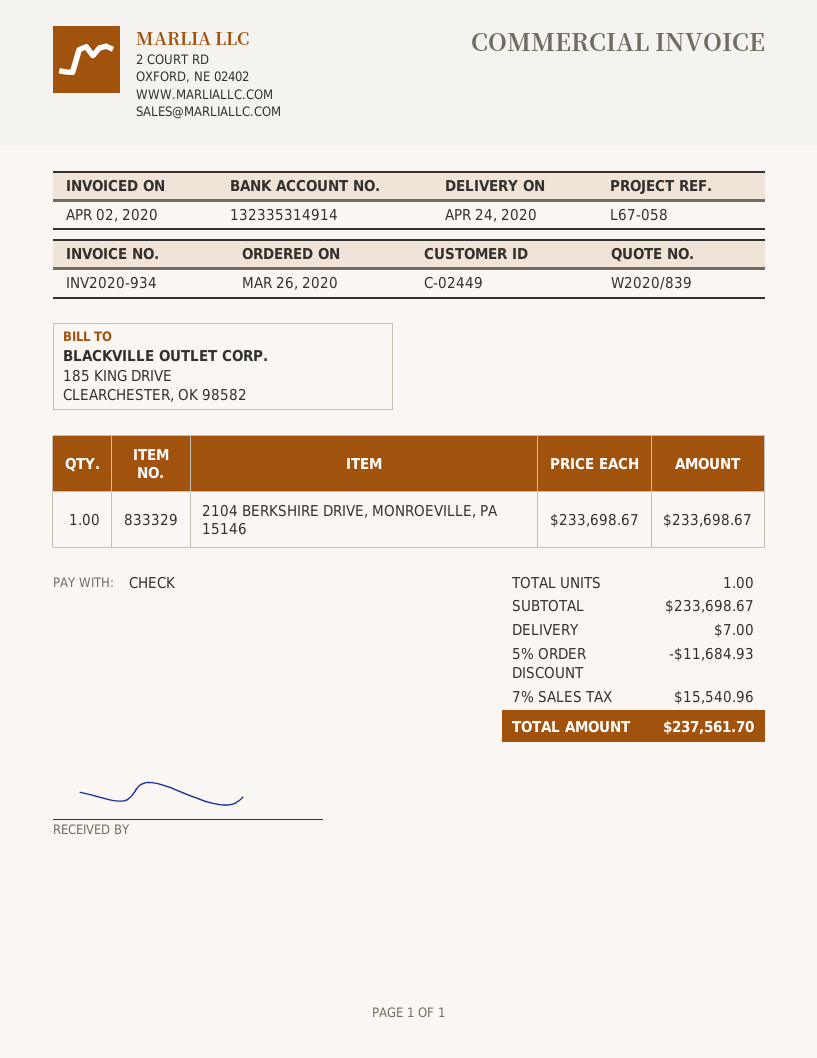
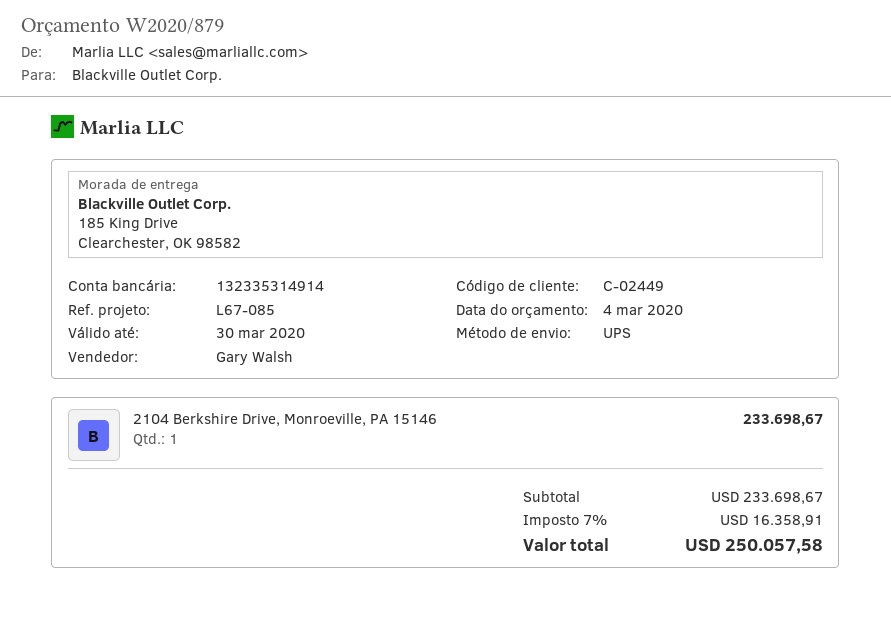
quote number: W2020/839 -> W2020/879
reference: L67-058 -> L67-085
discount: 5% = 11684.93 -> none
shipping: 7.00 -> none
tax: 7% = 15540.96 -> 7% = 16358.91
total: 237561.70 -> 250057.58

